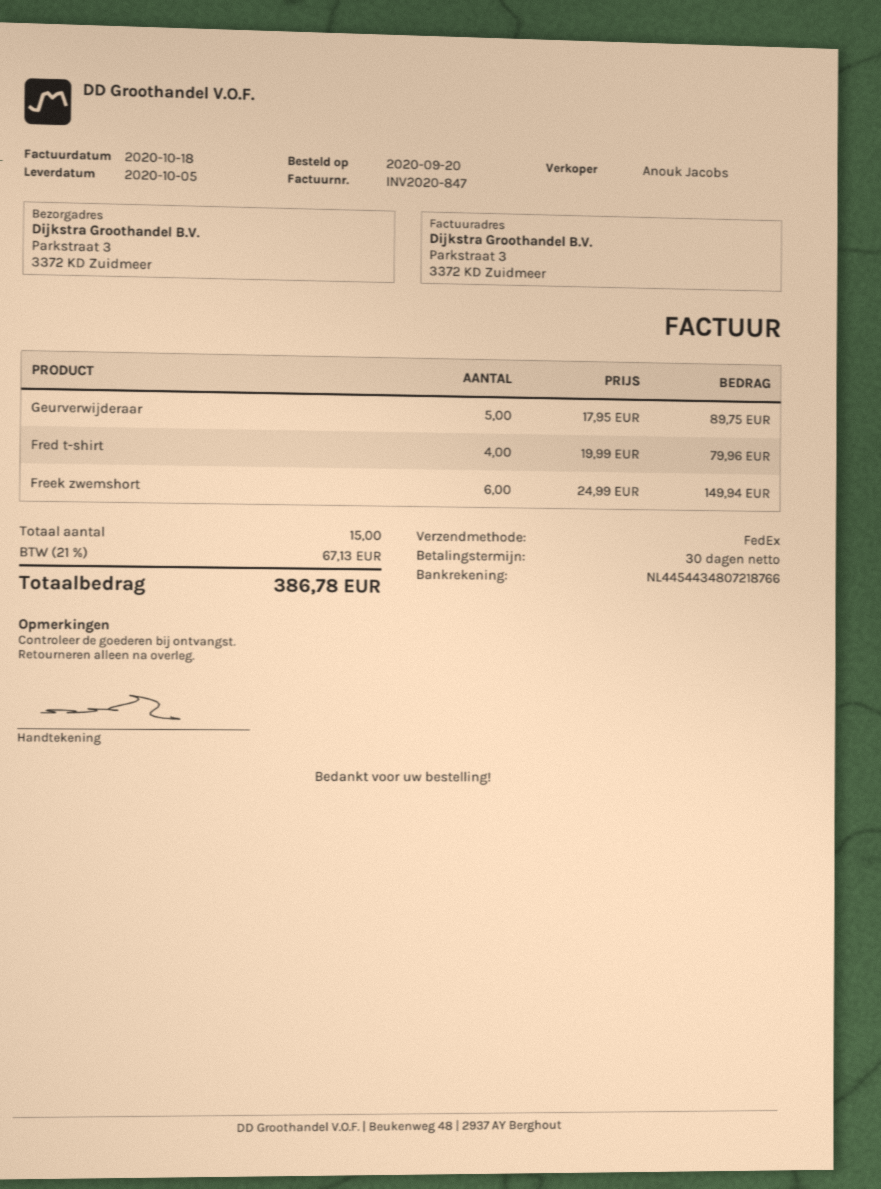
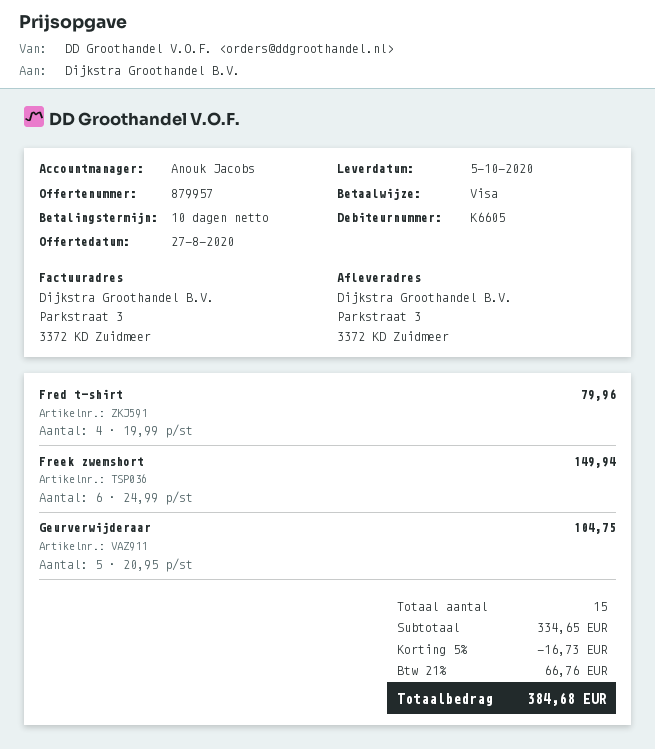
payment terms: 30 days -> 10 days
Geurverwijderaar: 5 x 17.95 = 89.75 -> 5 x 20.95 = 104.75
discount: none -> 5% = 16.73
tax: 21% = 67.13 -> 21% = 66.76
total: 386.78 -> 384.68

